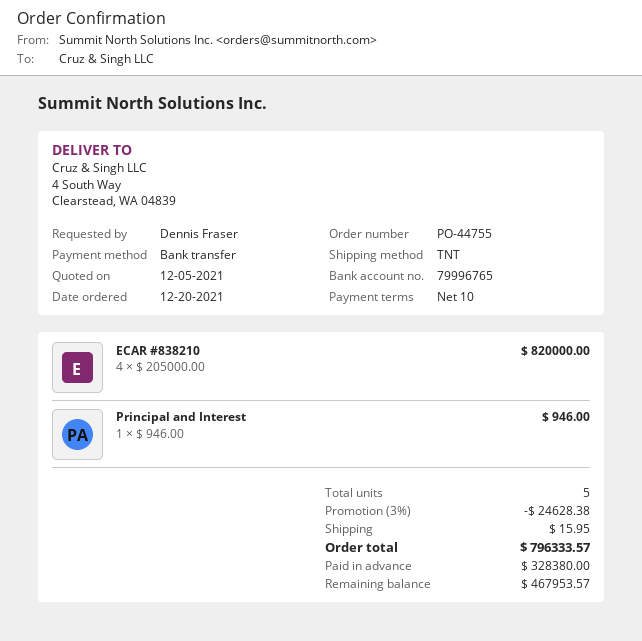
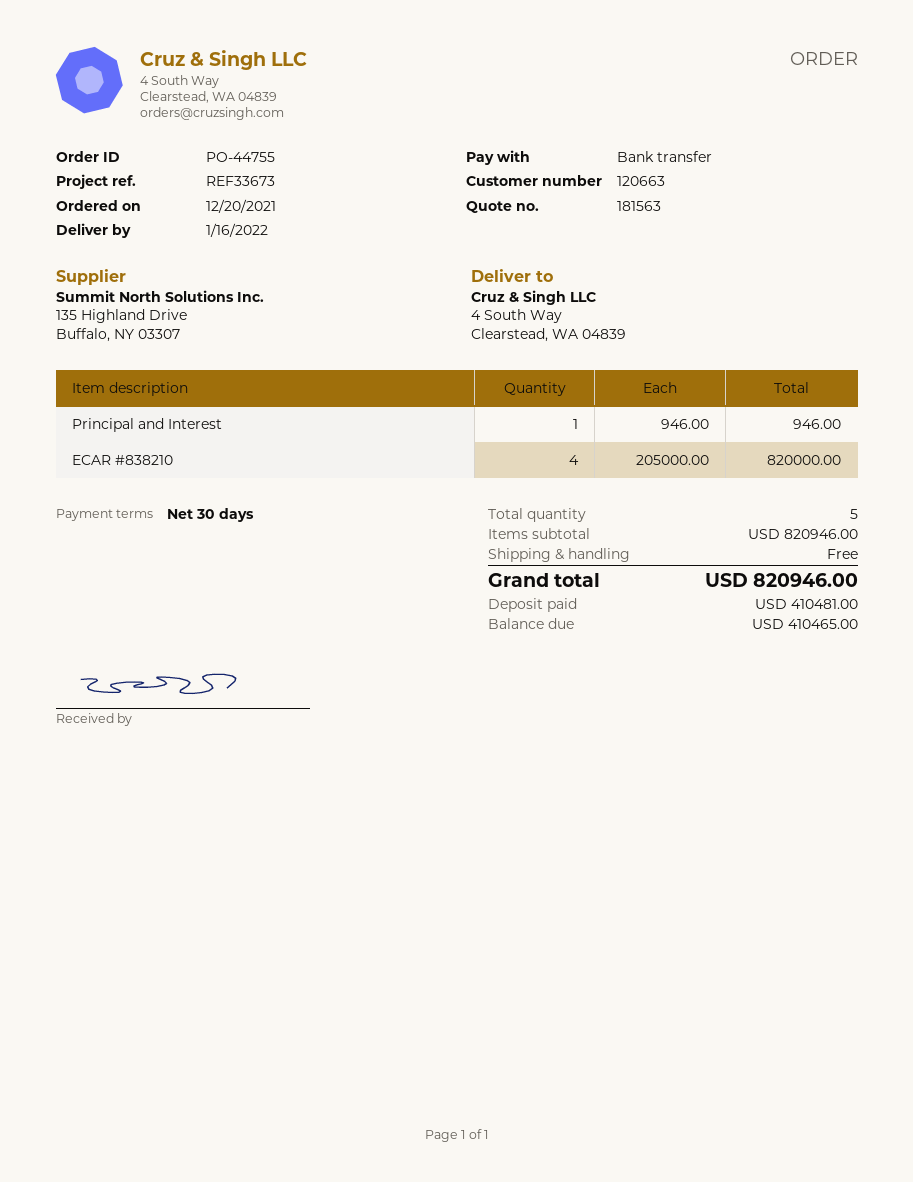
payment terms: 10 days -> 30 days
discount: 3% = 24628.38 -> none
shipping: 15.95 -> 0.00
total: 796333.57 -> 820946.00
deposit: 328380.00 -> 410481.00
balance: 467953.57 -> 410465.00

